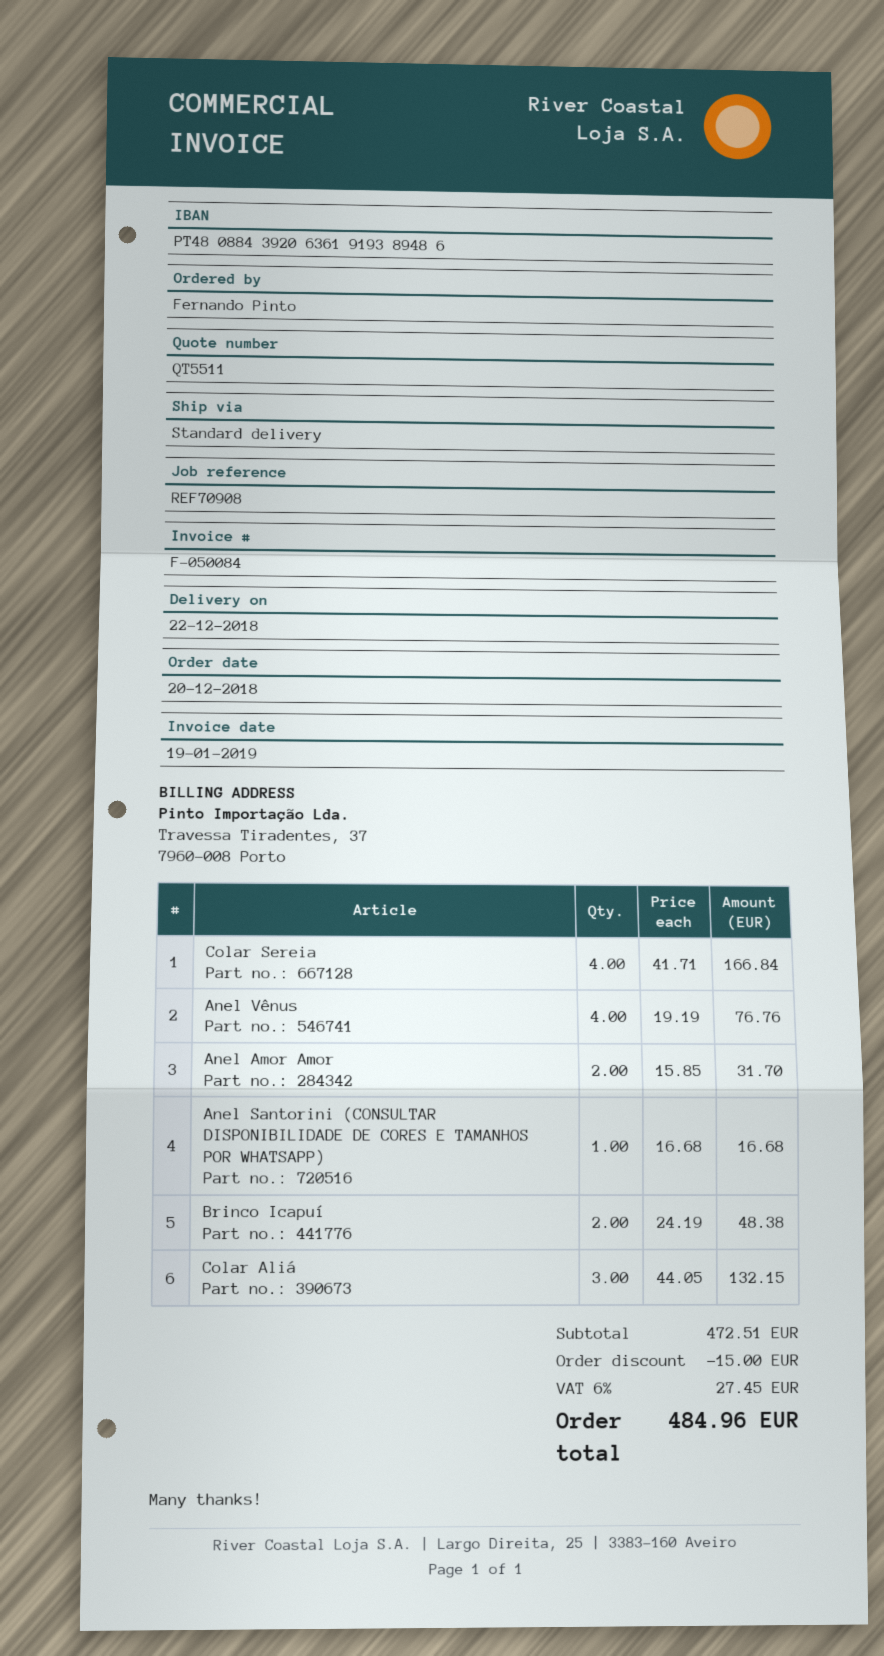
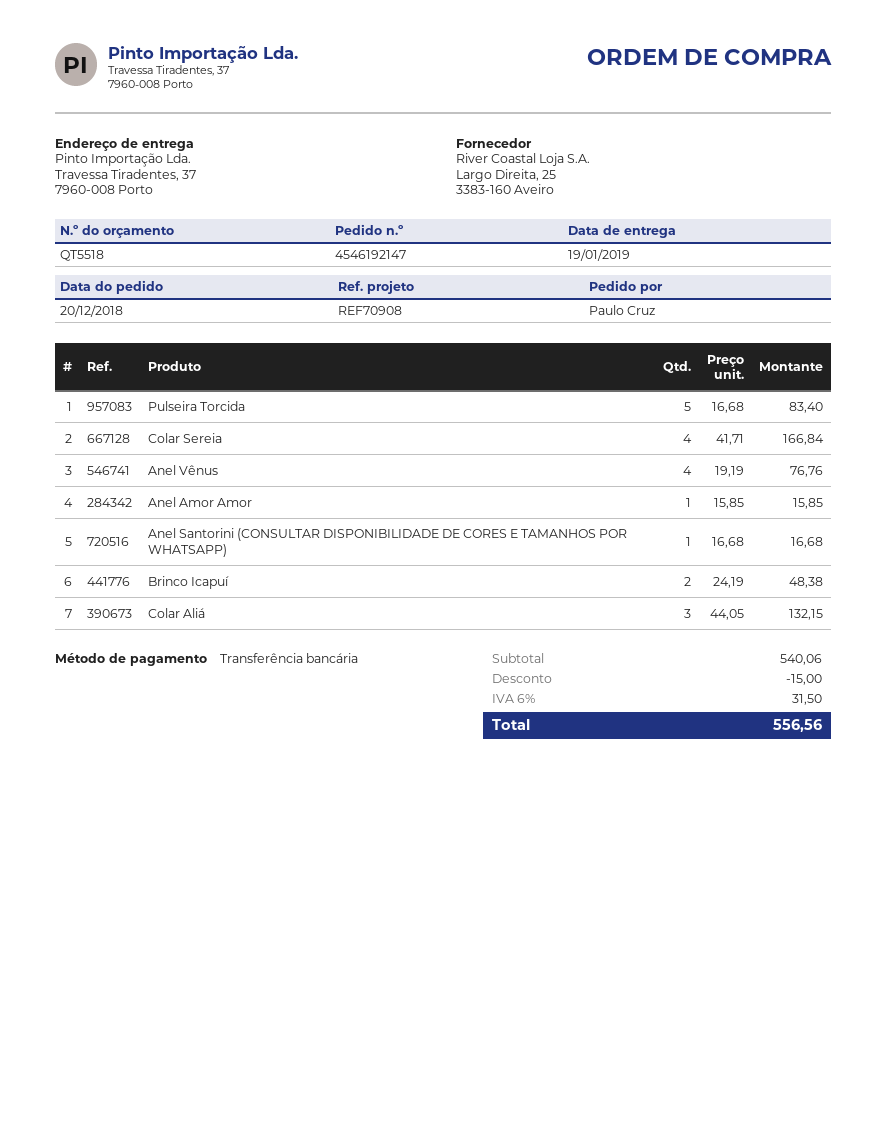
quote number: QT5511 -> QT5518
delivery date: 2018-12-22 -> 2019-01-19
ordered by: Fernando Pinto -> Paulo Cruz
Anel Amor Amor: 2 x 15.85 = 31.70 -> 1 x 15.85 = 15.85
Pulseira Torcida: none -> 5 x 16.68 = 83.40
subtotal: 472.51 -> 540.06
tax: 6% = 27.45 -> 6% = 31.50
total: 484.96 -> 556.56

